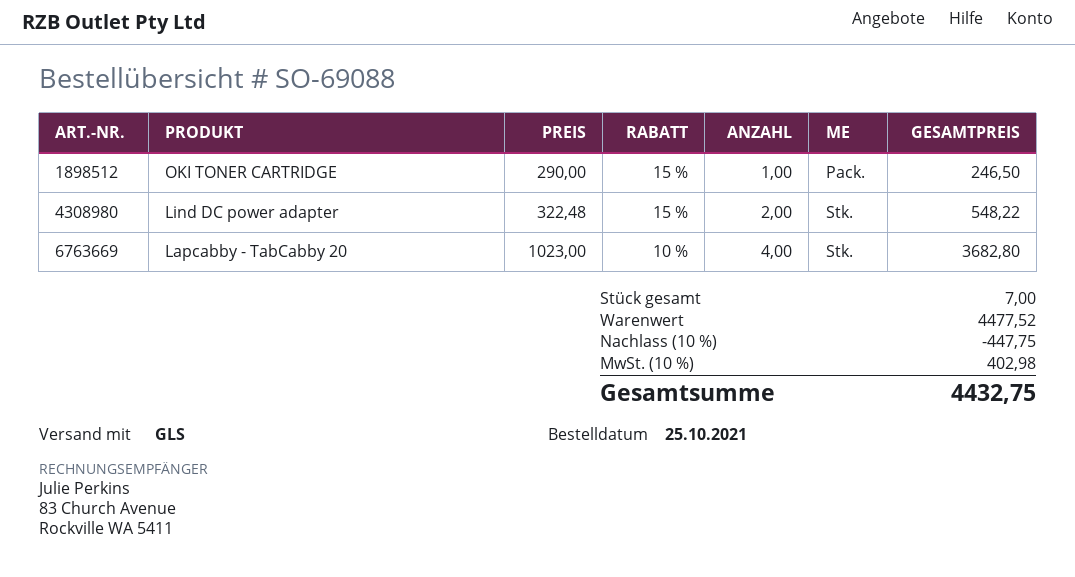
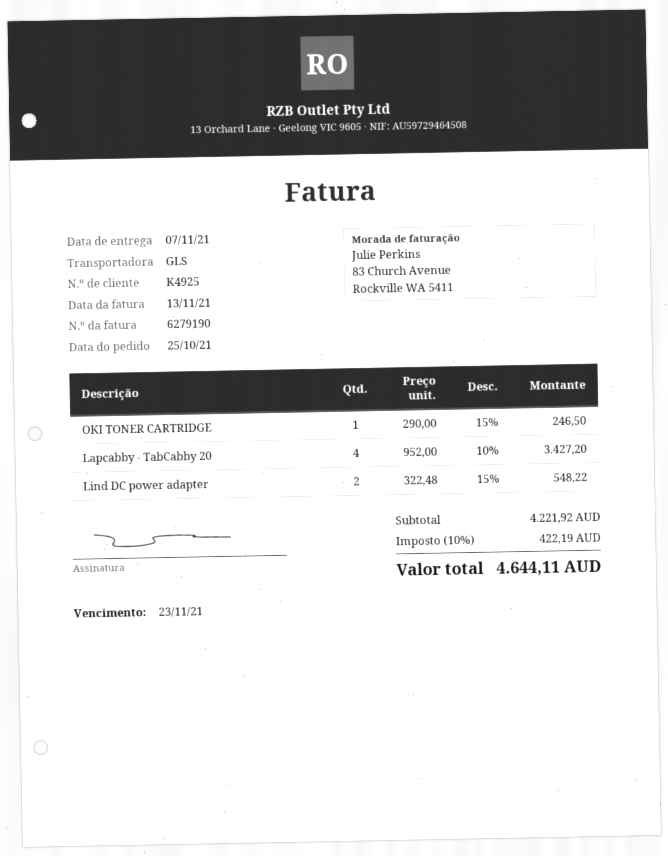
Lapcabby - TabCabby 20: 4 x 1023.00 - 10% = 3682.80 -> 4 x 952.00 - 10% = 3427.20
subtotal: 4477.52 -> 4221.92
discount: 10% = 447.75 -> none
tax: 10% = 402.98 -> 10% = 422.19
total: 4432.75 -> 4644.11

